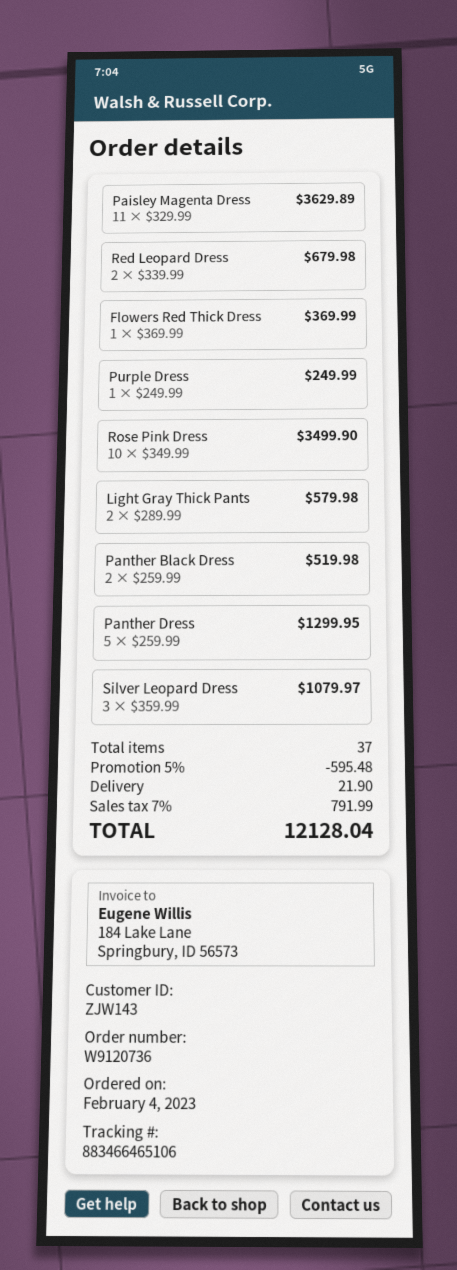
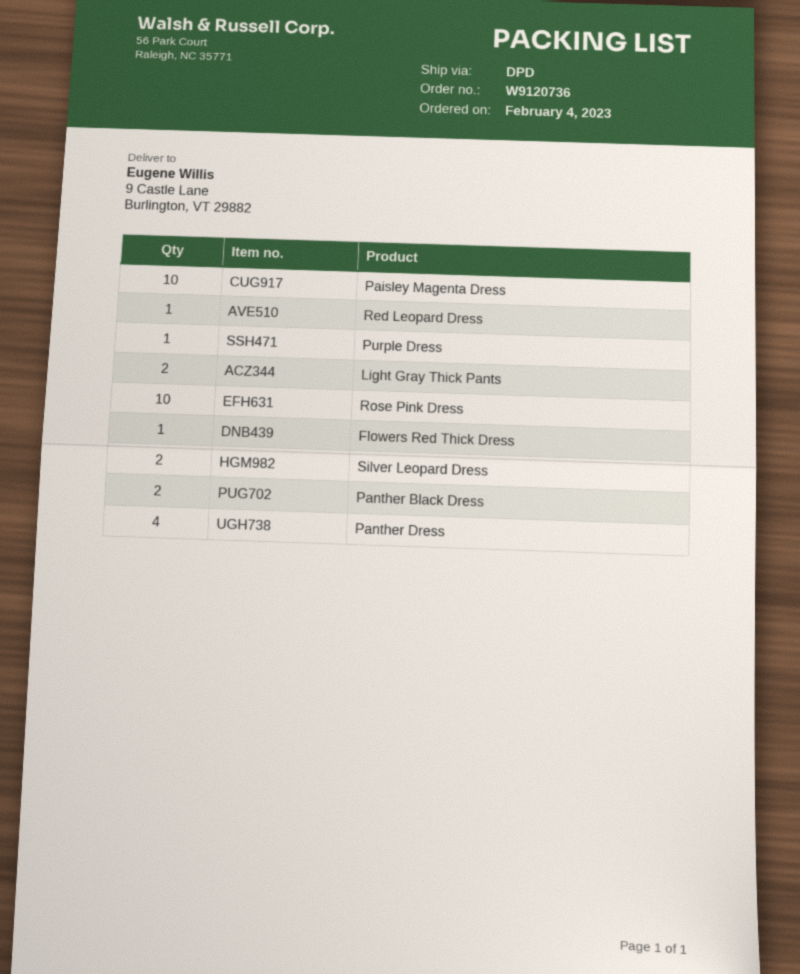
Paisley Magenta Dress: 11 -> 10
Red Leopard Dress: 2 -> 1
Panther Dress: 5 -> 4
Silver Leopard Dress: 3 -> 2

